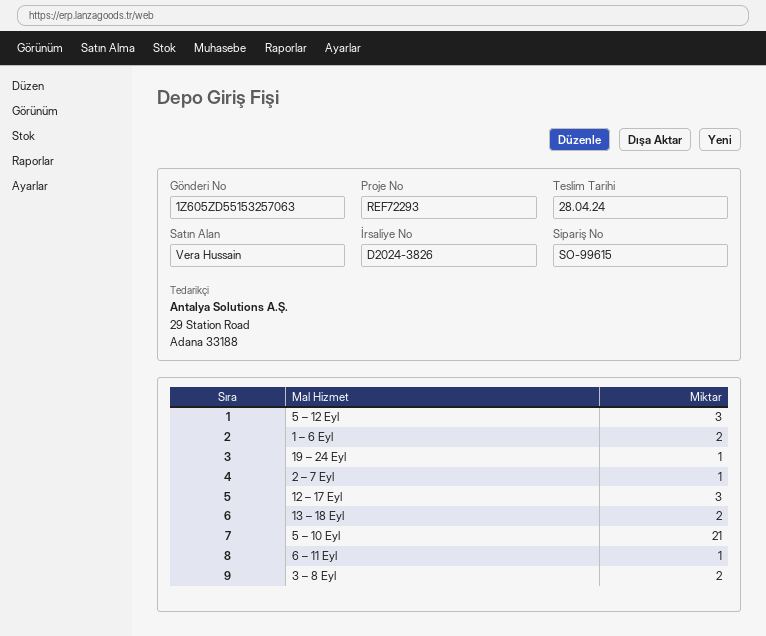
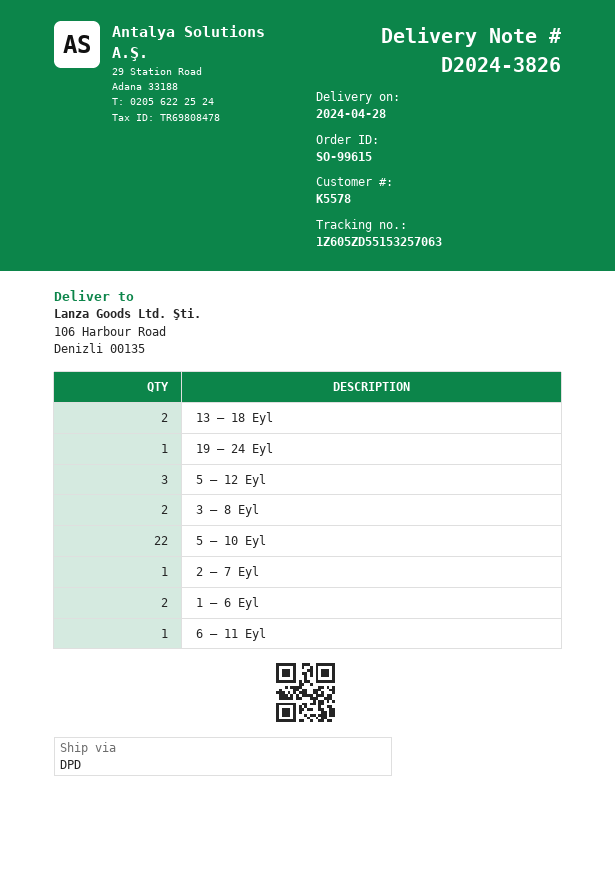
12 – 17 Eyl: 3 -> none
5 – 10 Eyl: 21 -> 22

